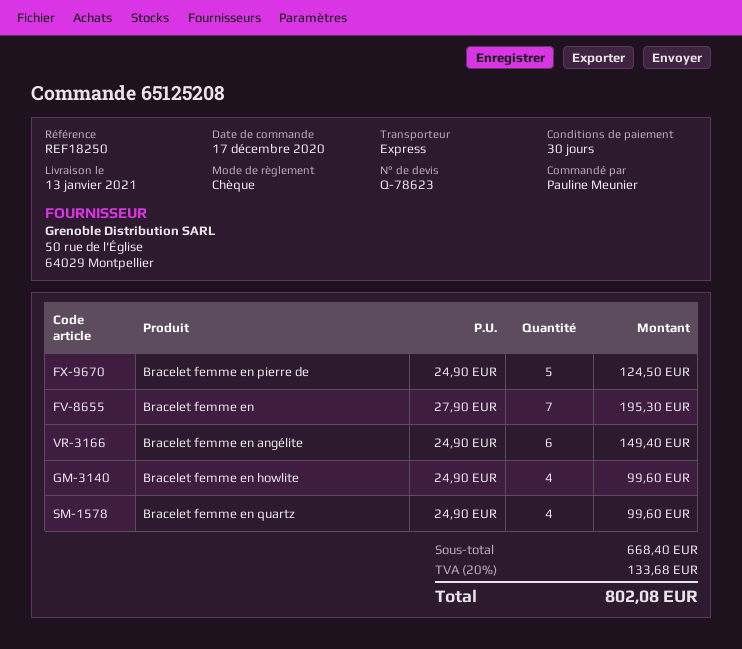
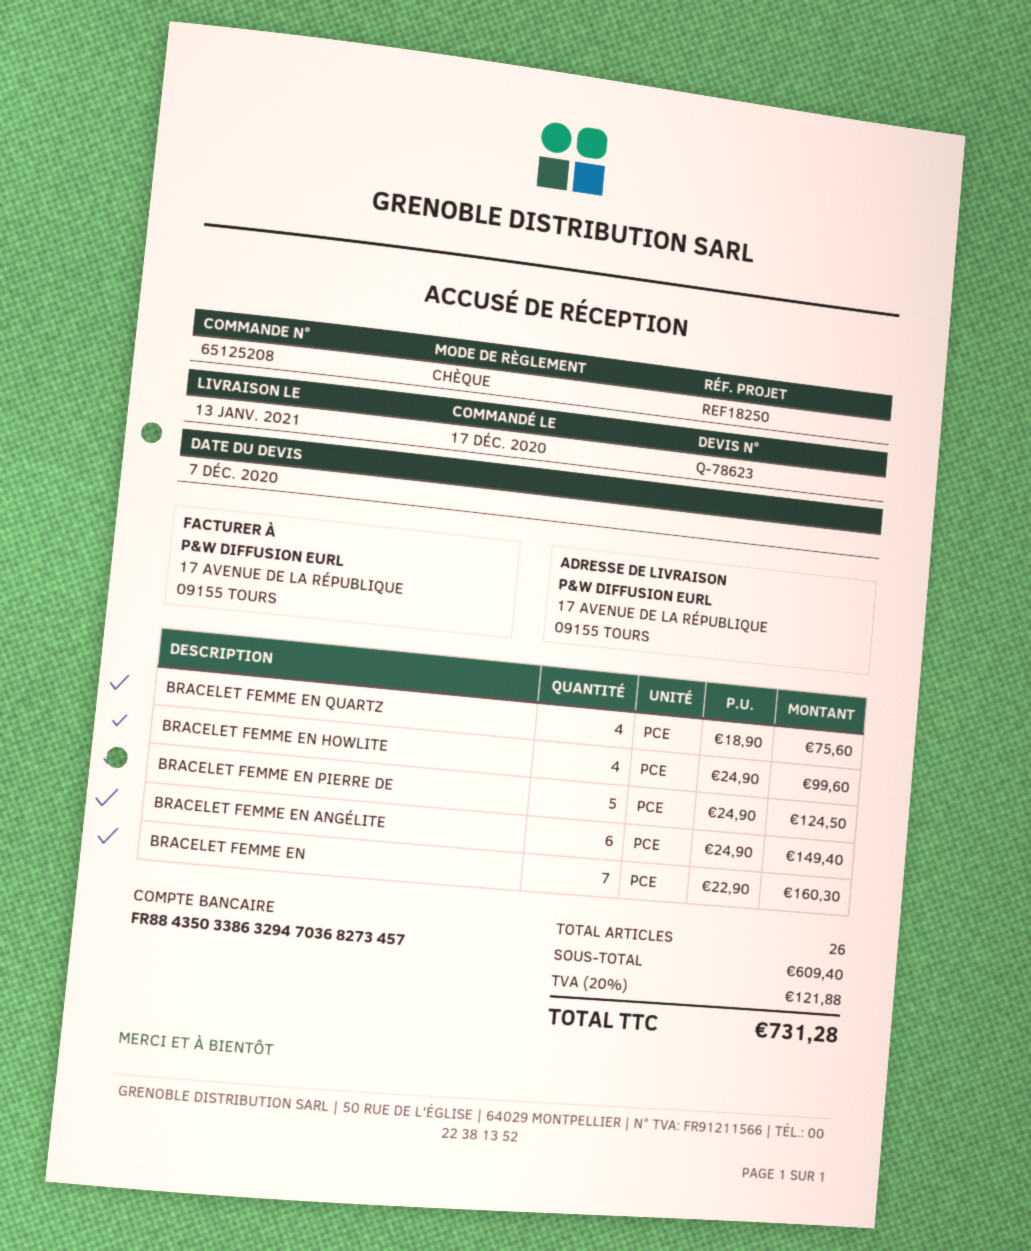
Bracelet femme en: 7 x 27.90 = 195.30 -> 7 x 22.90 = 160.30
Bracelet femme en quartz: 4 x 24.90 = 99.60 -> 4 x 18.90 = 75.60
subtotal: 668.40 -> 609.40
tax: 20% = 133.68 -> 20% = 121.88
total: 802.08 -> 731.28

